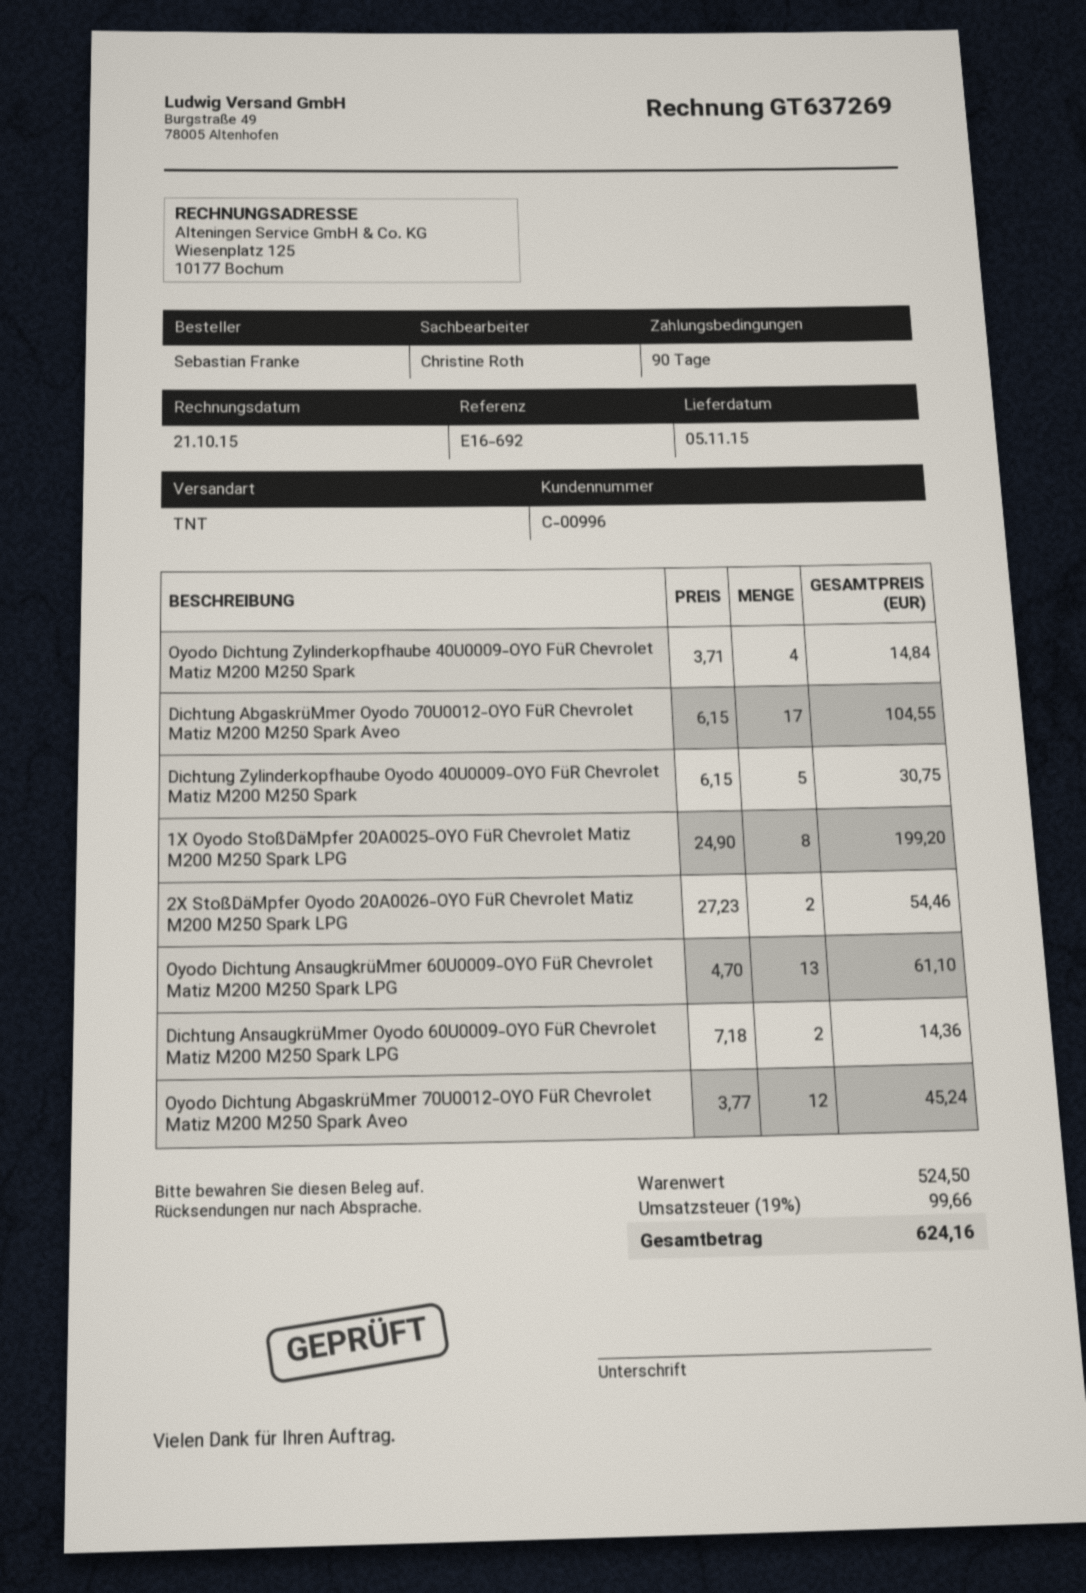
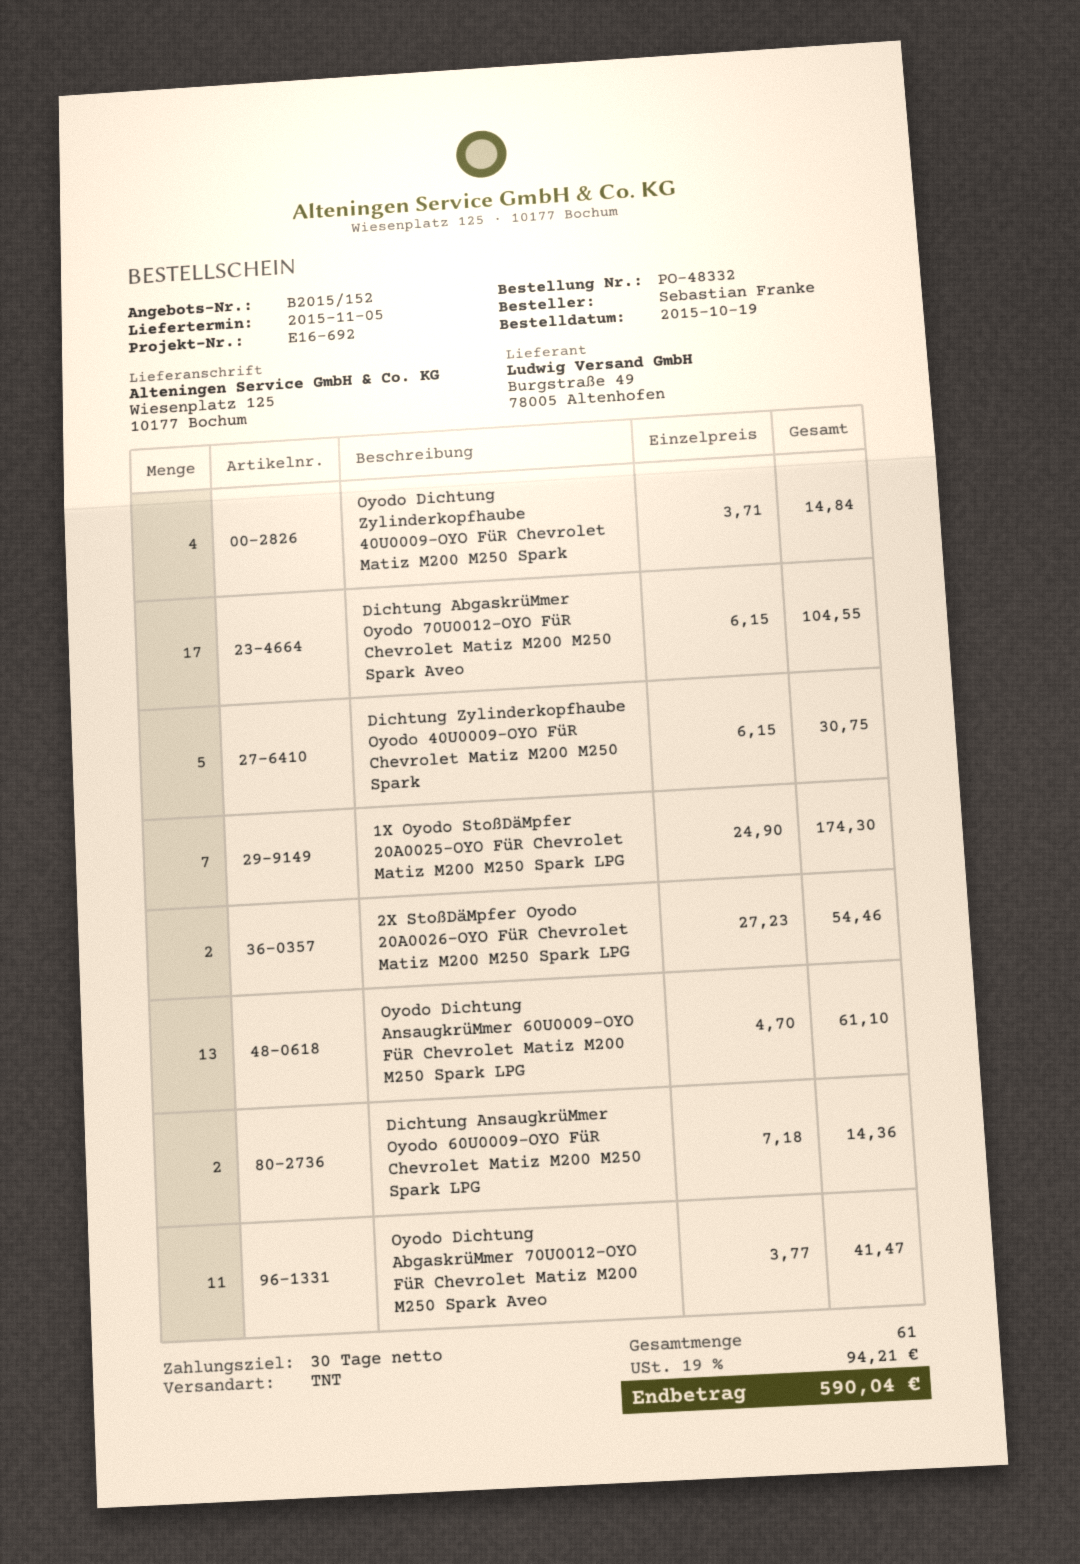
payment terms: 90 days -> 30 days
1X Oyodo StoßDäMpfer 20A0025-OYO FüR Chevrolet Matiz M200 M250 Spark LPG: 8 x 24.90 = 199.20 -> 7 x 24.90 = 174.30
Oyodo Dichtung AbgaskrüMmer 70U0012-OYO FüR Chevrolet Matiz M200 M250 Spark Aveo: 12 x 3.77 = 45.24 -> 11 x 3.77 = 41.47
tax: 19% = 99.66 -> 19% = 94.21
total: 624.16 -> 590.04

